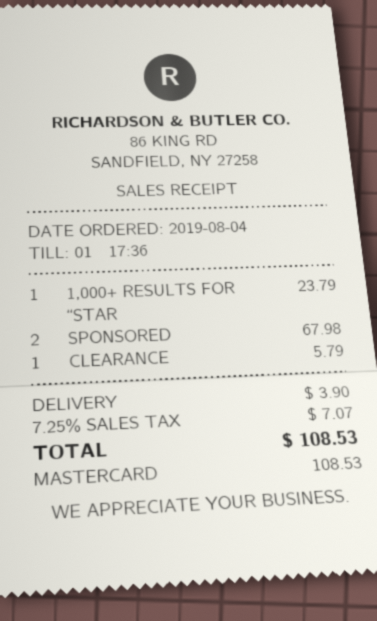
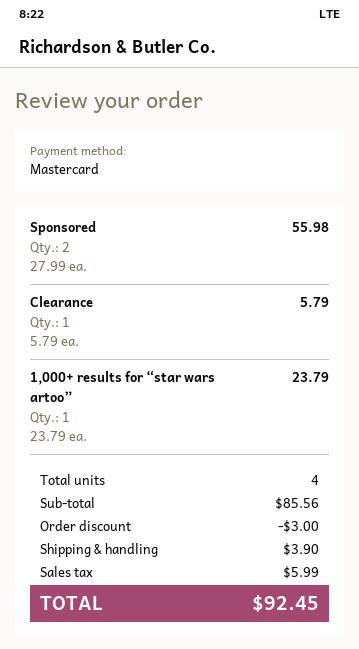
SPONSORED: 2 for 67.98 -> 2 for 55.98
discount: none -> 3.00
tax: 7.07 -> 5.99
total: 108.53 -> 92.45

